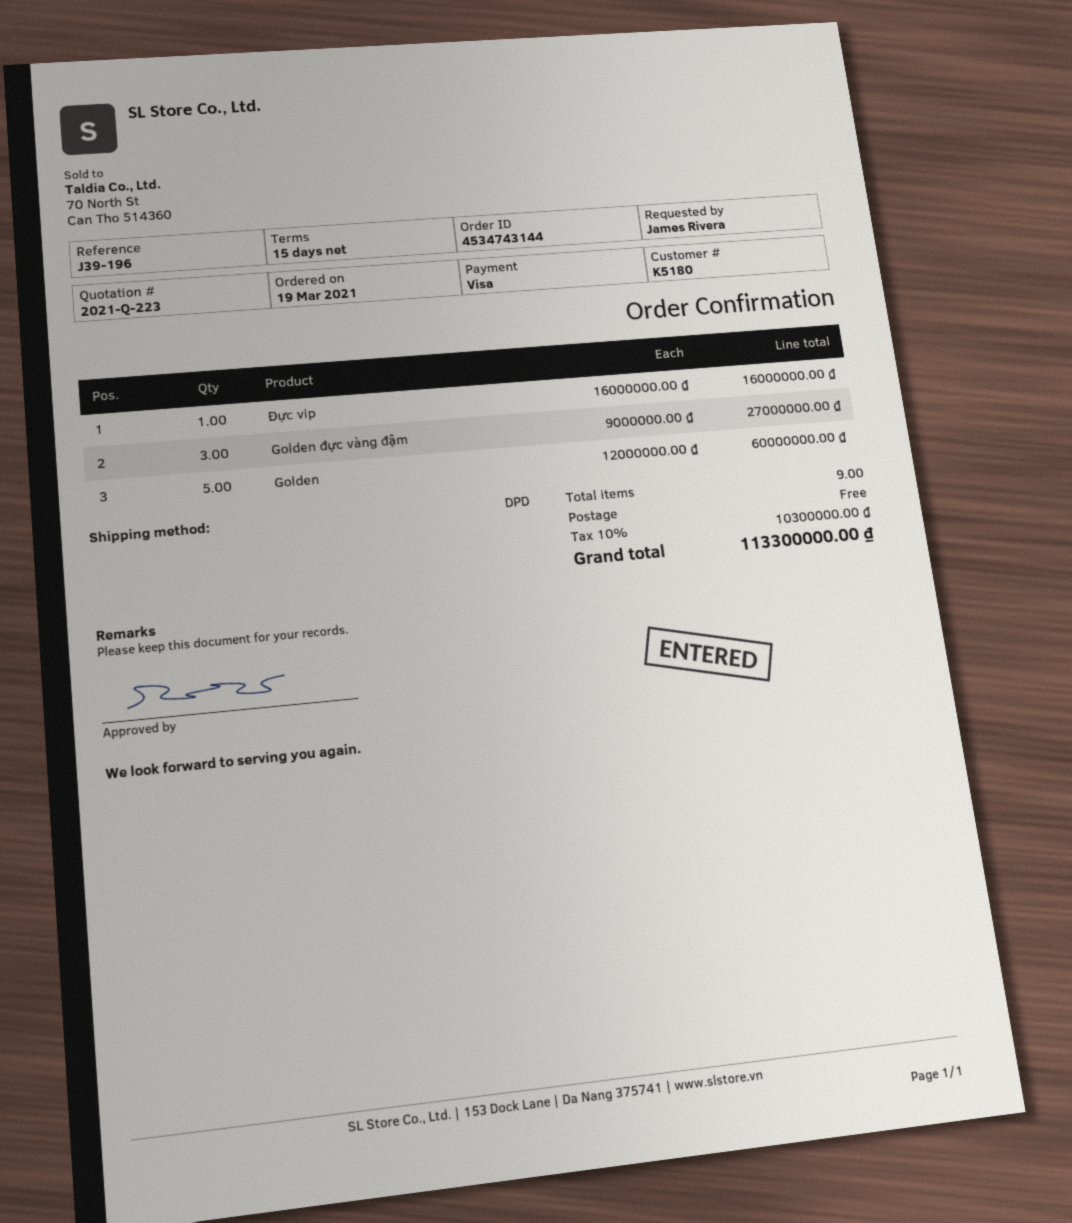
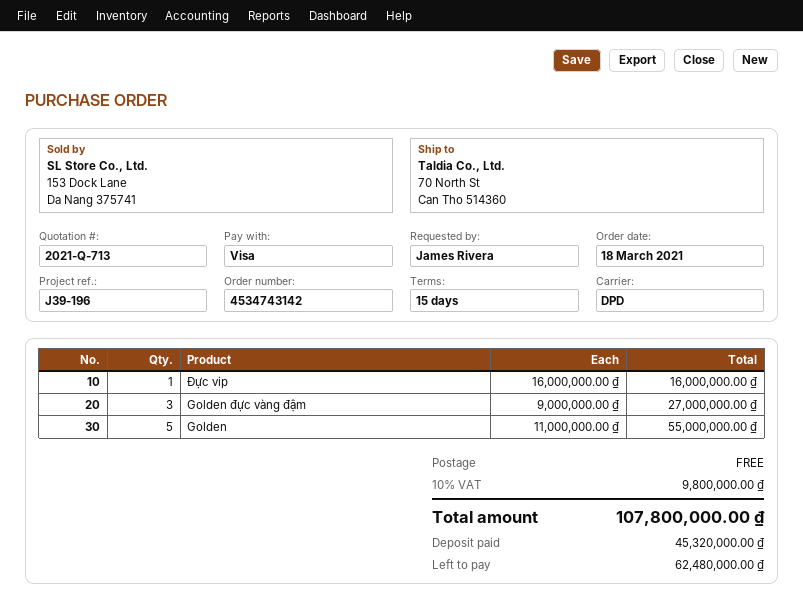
quote number: 2021-Q-223 -> 2021-Q-713
order number: 4534743144 -> 4534743142
order date: 2021-03-19 -> 2021-03-18
Golden: 5 x 12000000.00 = 60000000.00 -> 5 x 11000000.00 = 55000000.00
tax: 10% = 10300000.00 -> 10% = 9800000.00
total: 113300000.00 -> 107800000.00

